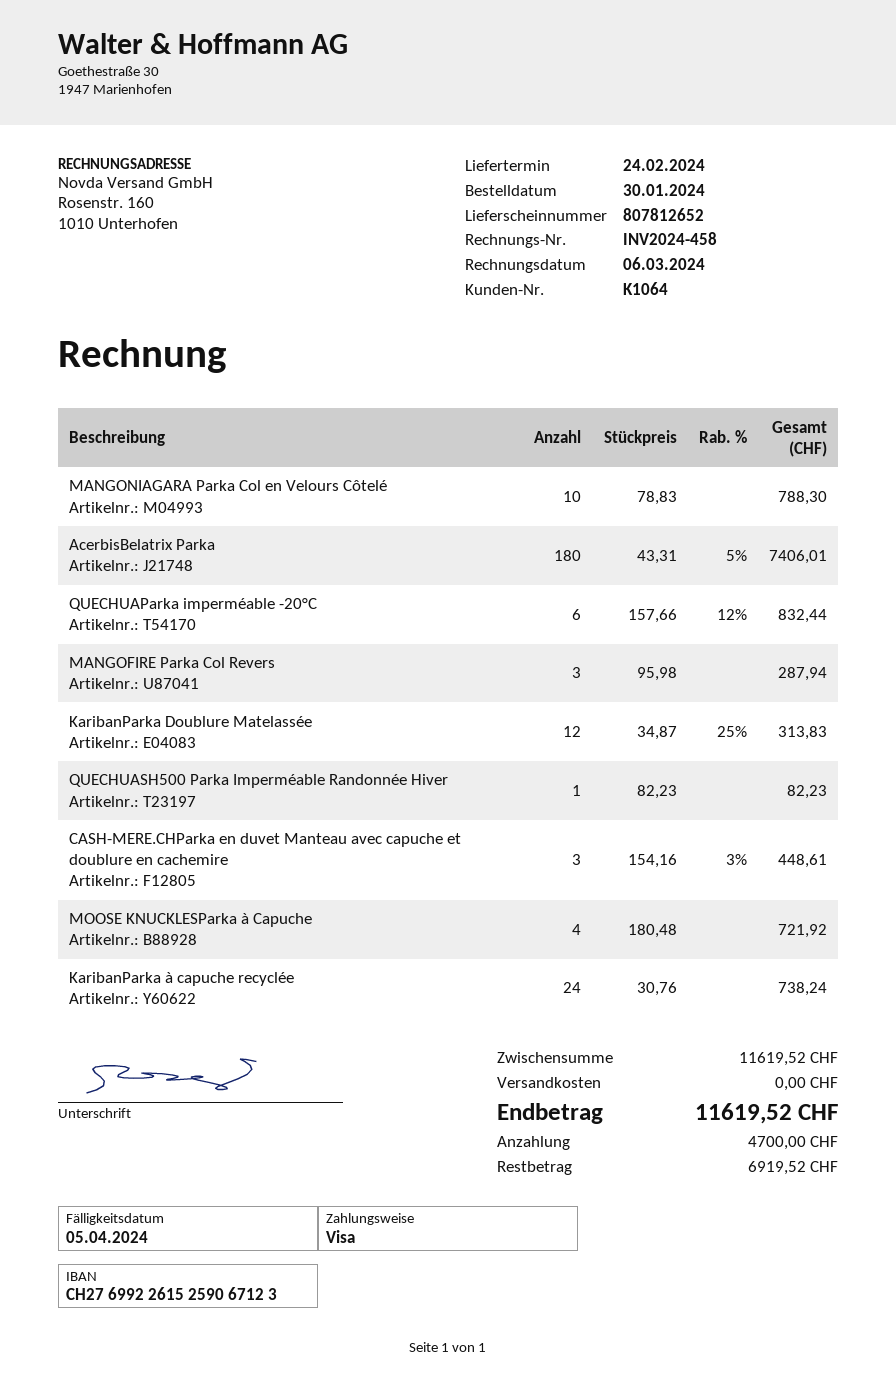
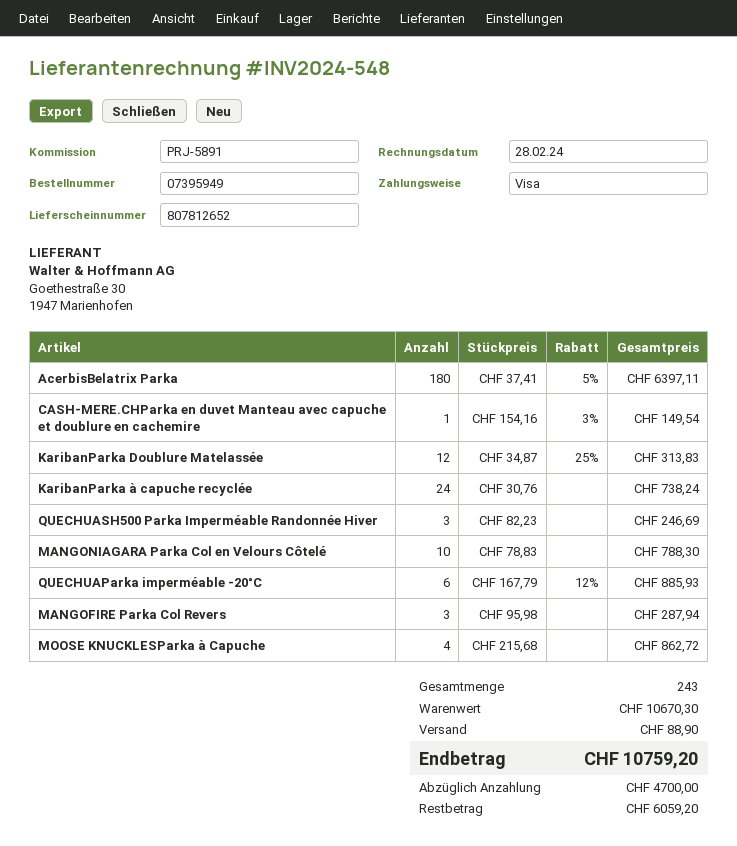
invoice number: INV2024-458 -> INV2024-548
invoice date: 2024-03-06 -> 2024-02-28
AcerbisBelatrix Parka: 180 x 43.31 - 5% = 7406.01 -> 180 x 37.41 - 5% = 6397.11
QUECHUAParka imperméable -20°C: 6 x 157.66 - 12% = 832.44 -> 6 x 167.79 - 12% = 885.93
QUECHUASH500 Parka Imperméable Randonnée Hiver: 1 x 82.23 = 82.23 -> 3 x 82.23 = 246.69
CASH-MERE.CHParka en duvet Manteau avec capuche et doublure en cachemire: 3 x 154.16 - 3% = 448.61 -> 1 x 154.16 - 3% = 149.54
MOOSE KNUCKLESParka à Capuche: 4 x 180.48 = 721.92 -> 4 x 215.68 = 862.72
subtotal: 11619.52 -> 10670.30
shipping: 0.00 -> 88.90
total: 11619.52 -> 10759.20
balance: 6919.52 -> 6059.20

